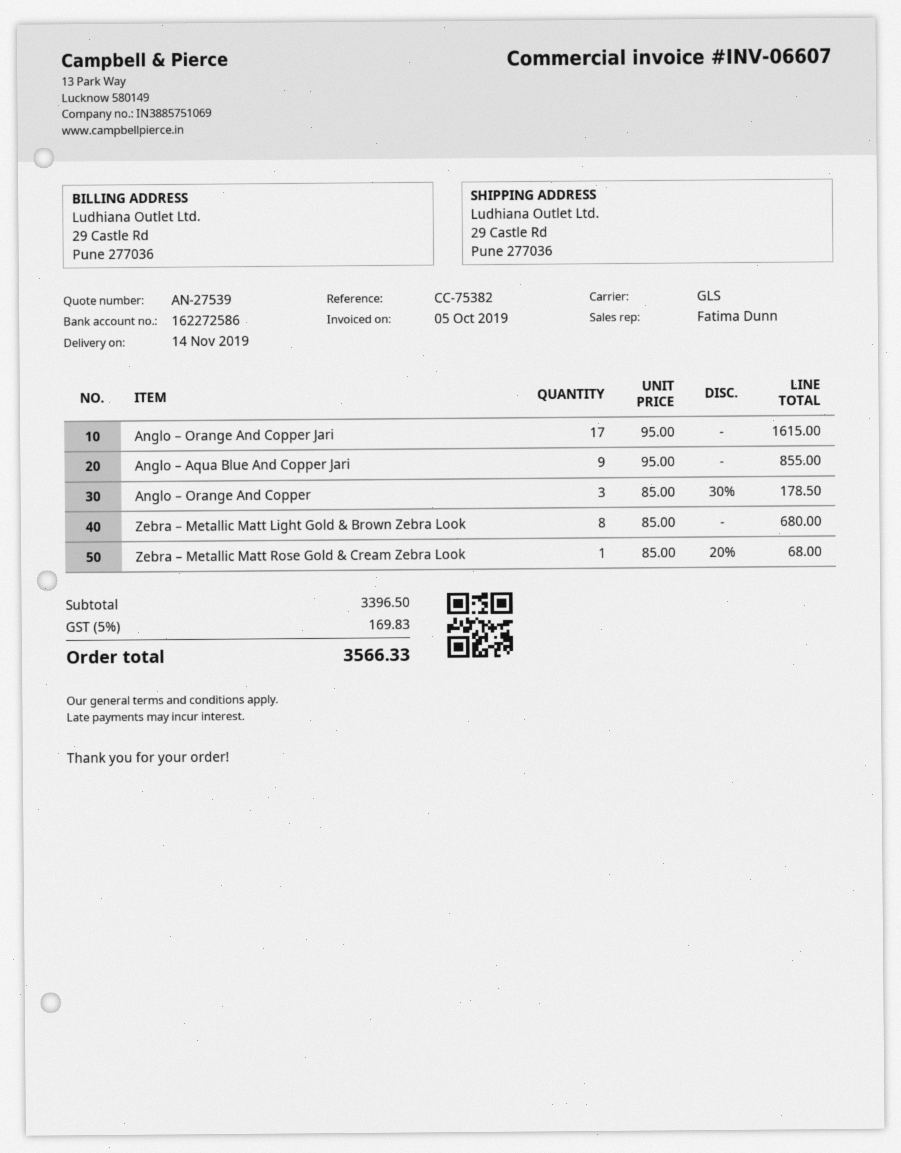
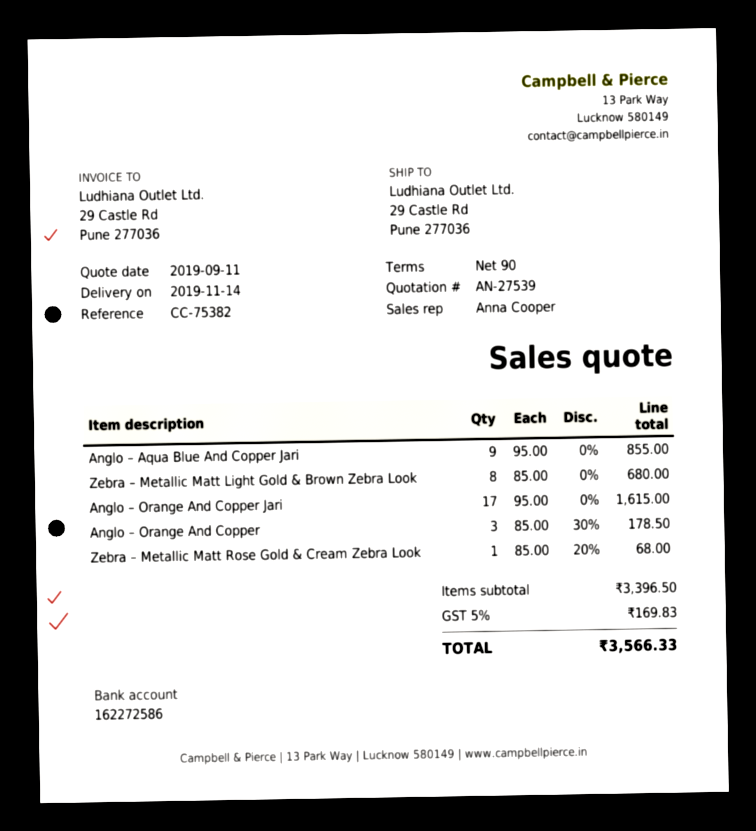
sales rep: Fatima Dunn -> Anna Cooper

